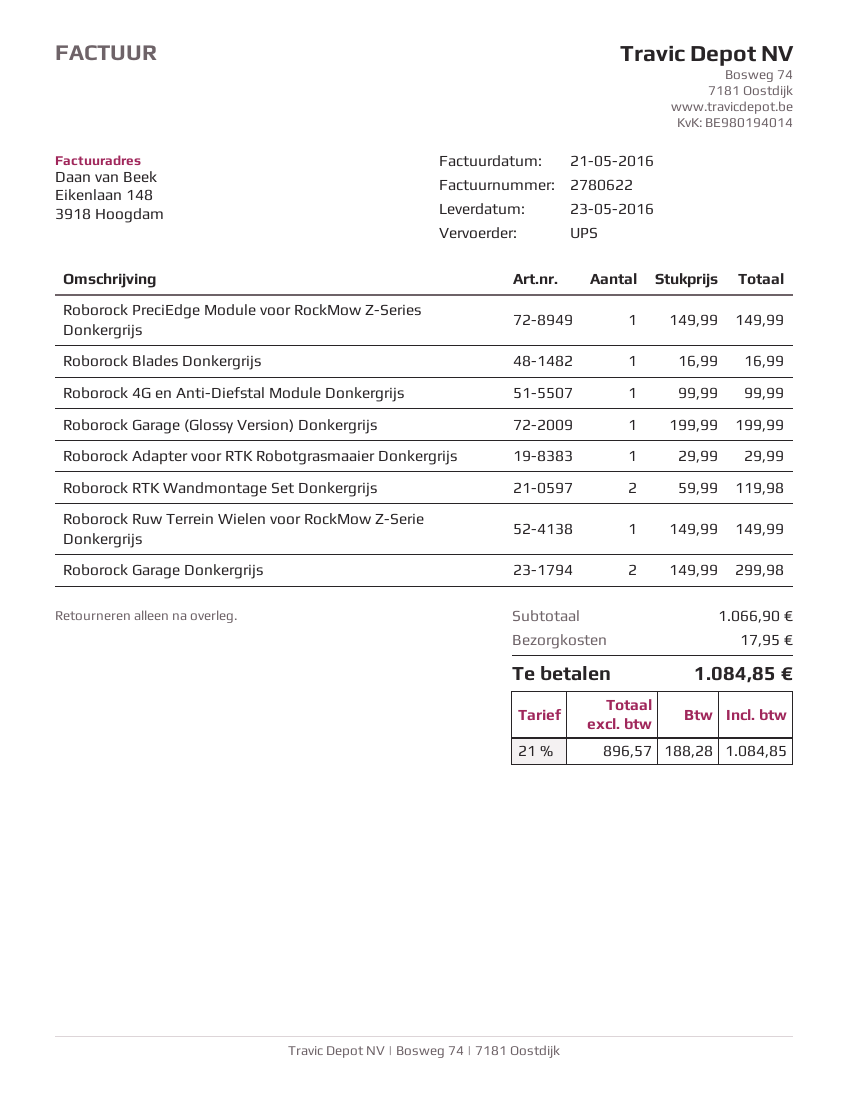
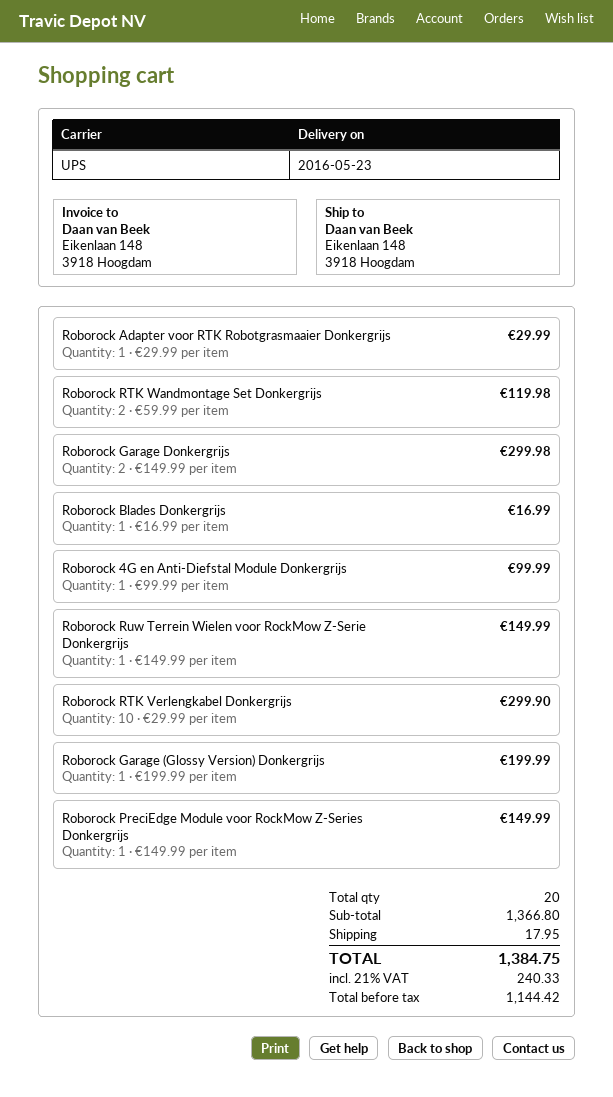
Roborock RTK Verlengkabel Donkergrijs: none -> 10 x 29.99 = 299.90
subtotal: 1066.90 -> 1366.80
net: 896.57 -> 1144.42
tax: 21% = 188.28 -> 21% = 240.33
total: 1084.85 -> 1384.75

